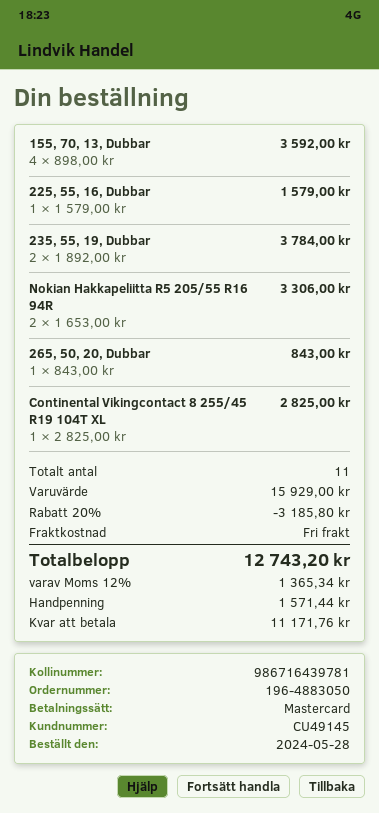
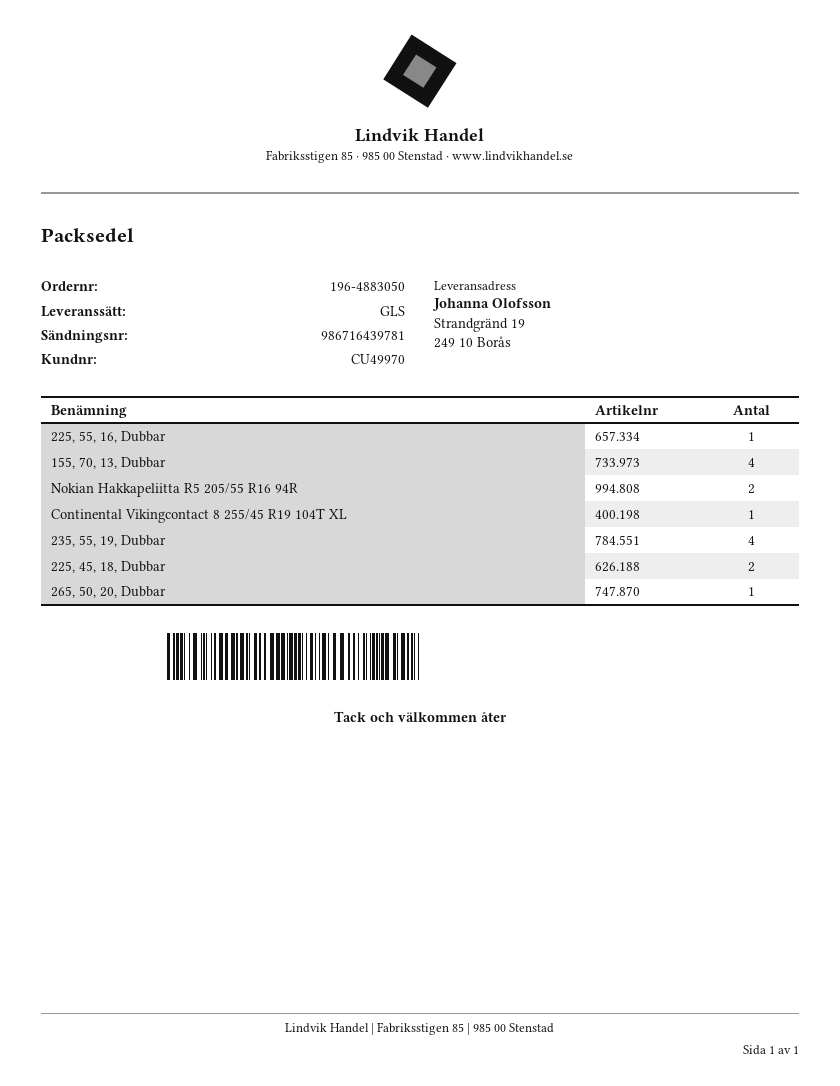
customer number: CU49145 -> CU49970
235, 55, 19, Dubbar: 2 -> 4
225, 45, 18, Dubbar: none -> 2

